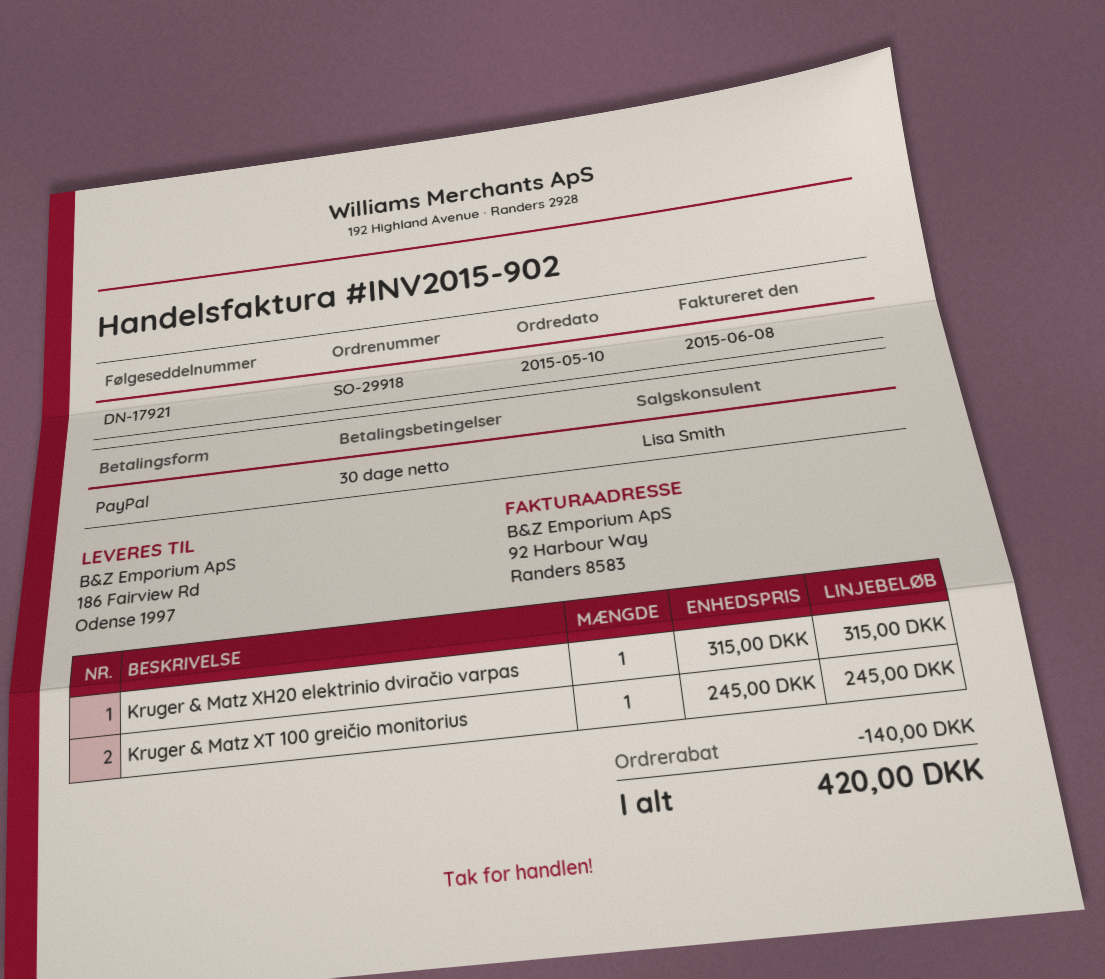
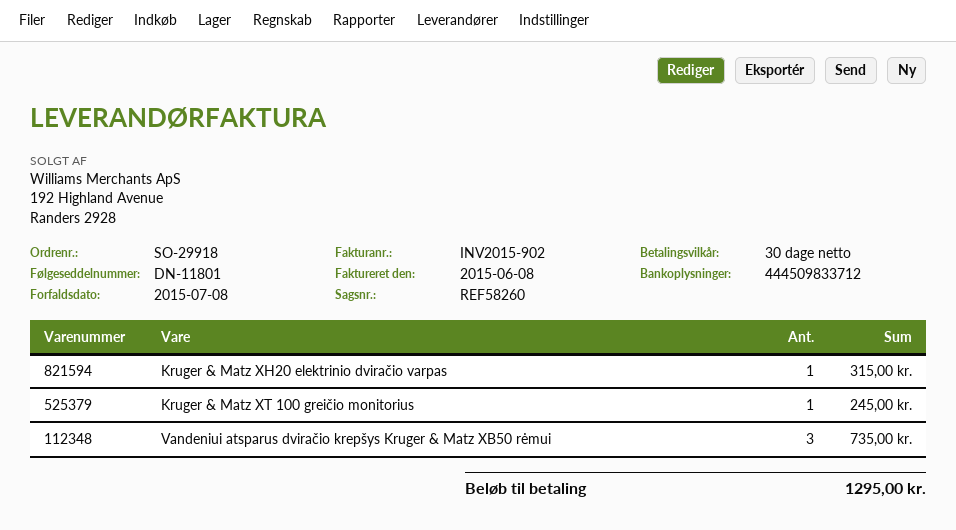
delivery note number: DN-17921 -> DN-11801
Vandeniui atsparus dviračio krepšys Kruger & Matz XB50 rėmui: none -> 3 for 735.00
discount: 140.00 -> none
total: 420.00 -> 1295.00

